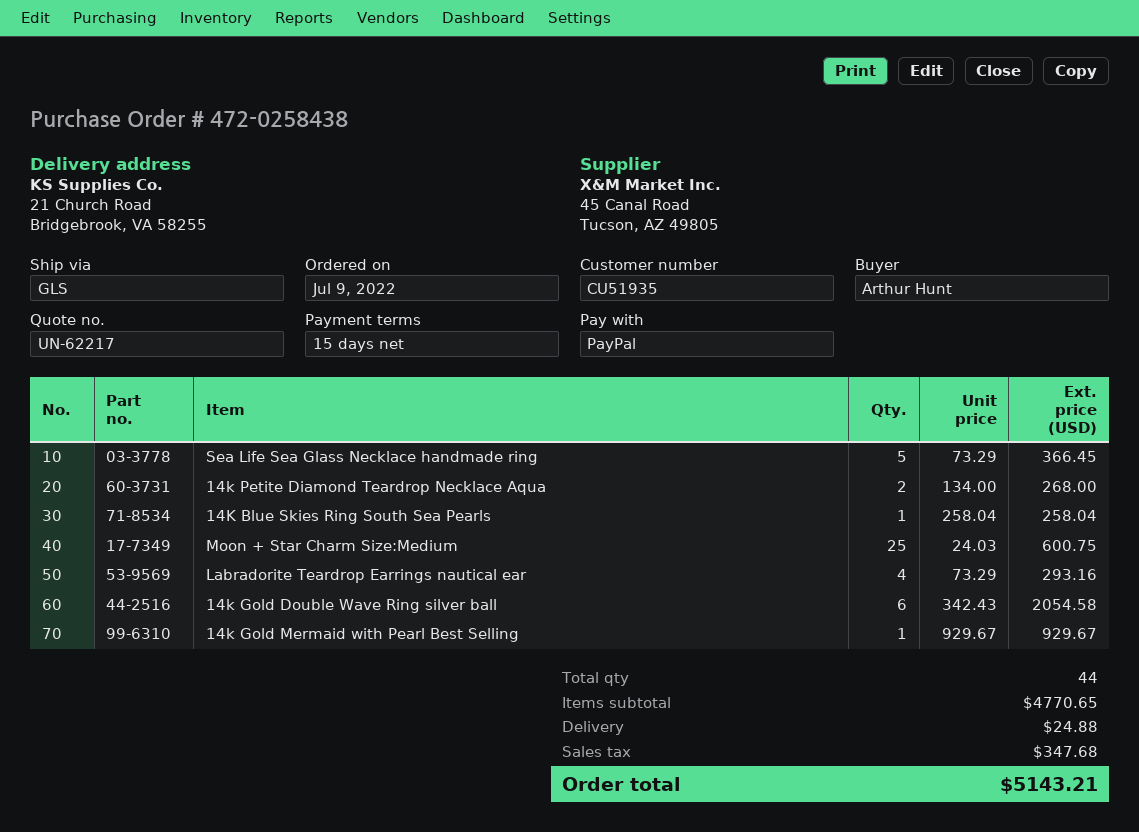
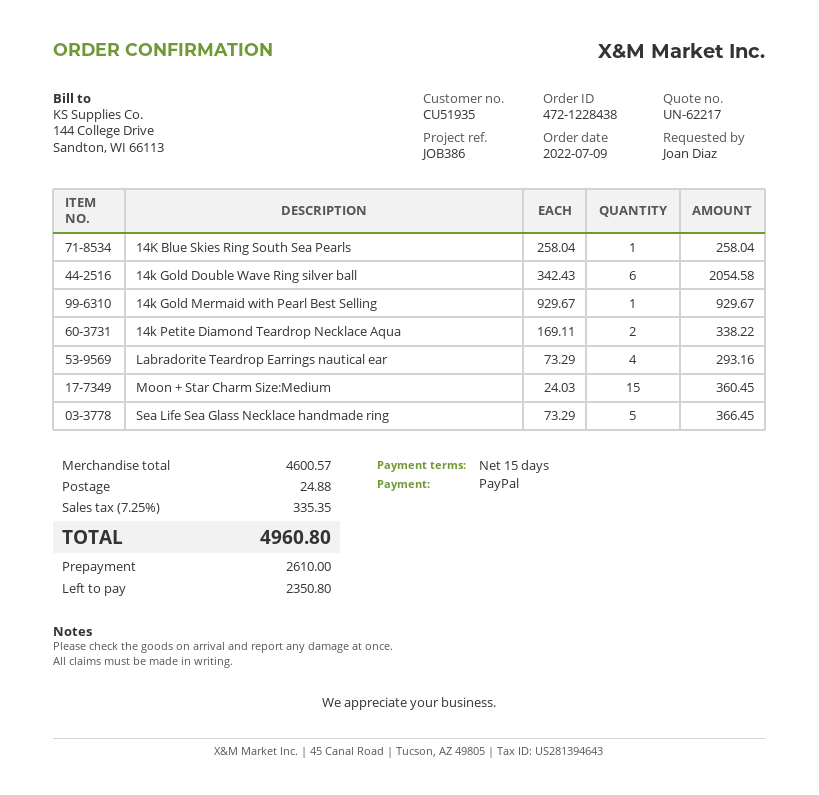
order number: 472-0258438 -> 472-1228438
ordered by: Arthur Hunt -> Joan Diaz
14k Petite Diamond Teardrop Necklace Aqua: 2 x 134.00 = 268.00 -> 2 x 169.11 = 338.22
Moon + Star Charm Size:Medium: 25 x 24.03 = 600.75 -> 15 x 24.03 = 360.45
subtotal: 4770.65 -> 4600.57
tax: 347.68 -> 335.35
total: 5143.21 -> 4960.80

